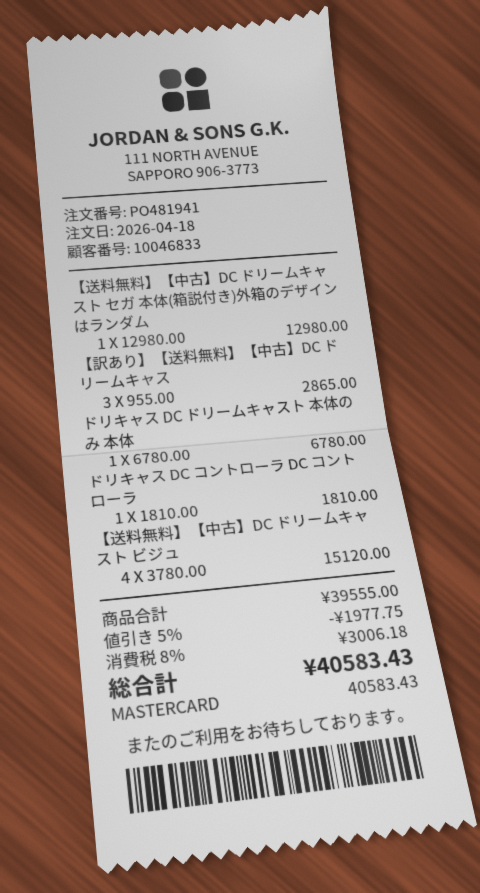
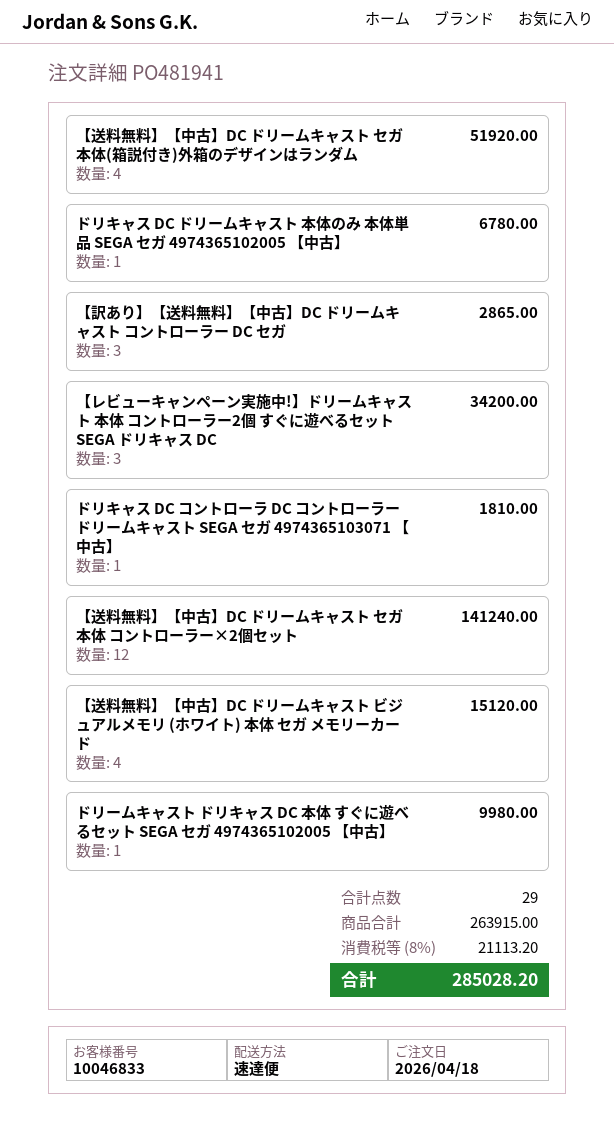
【送料無料】【中古】DC ドリームキャスト セガ 本体(箱説付き)外箱のデザインはランダム: 1 for 12980.00 -> 4 for 51920.00
【レビューキャンペーン実施中!】ドリームキャスト 本体 コントローラー2個 すぐに遊べるセット SEGA ドリキャス DC: none -> 3 for 34200.00
【送料無料】【中古】DC ドリームキャスト セガ 本体 コントローラー×2個セット: none -> 12 for 141240.00
ドリームキャスト ドリキャス DC 本体 すぐに遊べるセット SEGA セガ 4974365102005 【中古】: none -> 1 for 9980.00
subtotal: 39555.00 -> 263915.00
discount: 5% = 1977.75 -> none
tax: 8% = 3006.18 -> 8% = 21113.20
total: 40583.43 -> 285028.20

